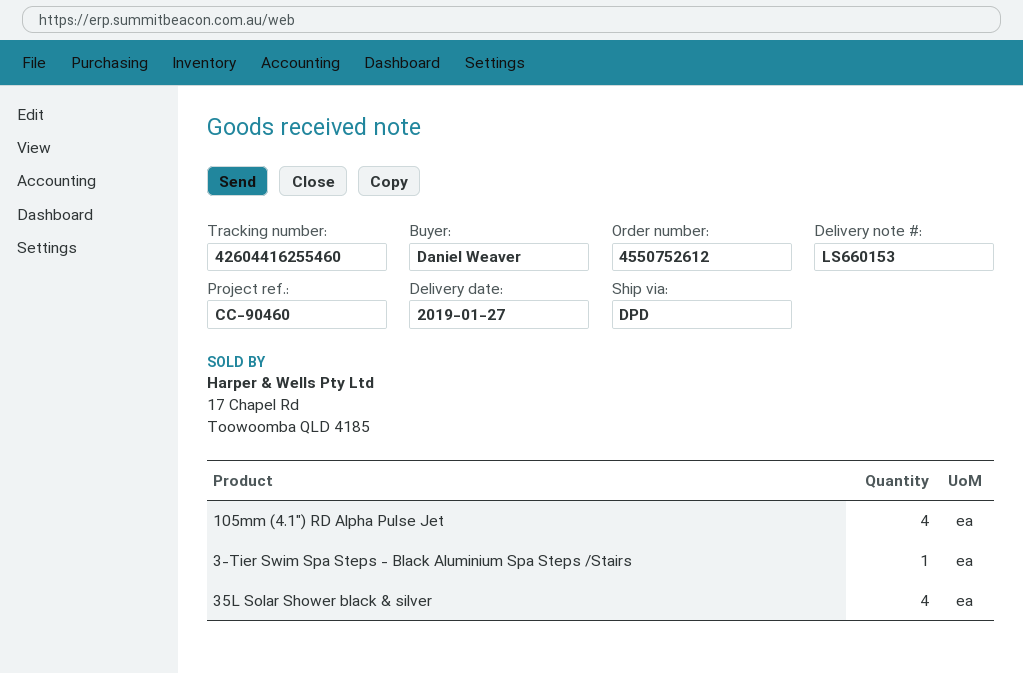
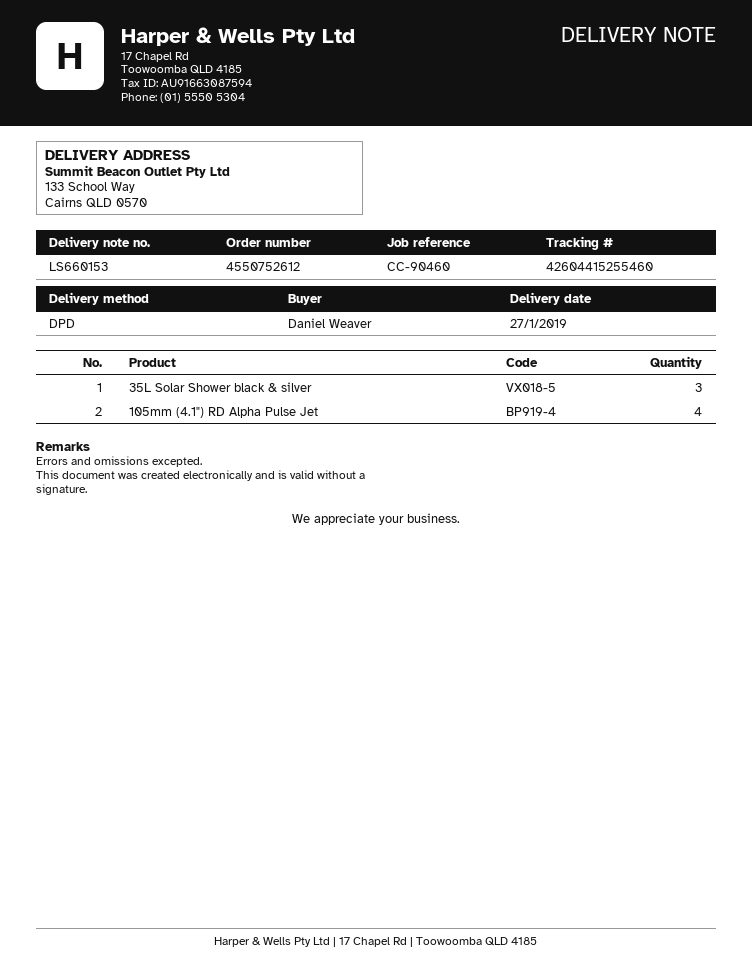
tracking number: 42604416255460 -> 42604415255460
3-Tier Swim Spa Steps - Black Aluminium Spa Steps /Stairs: 1 -> none
35L Solar Shower black & silver: 4 -> 3

